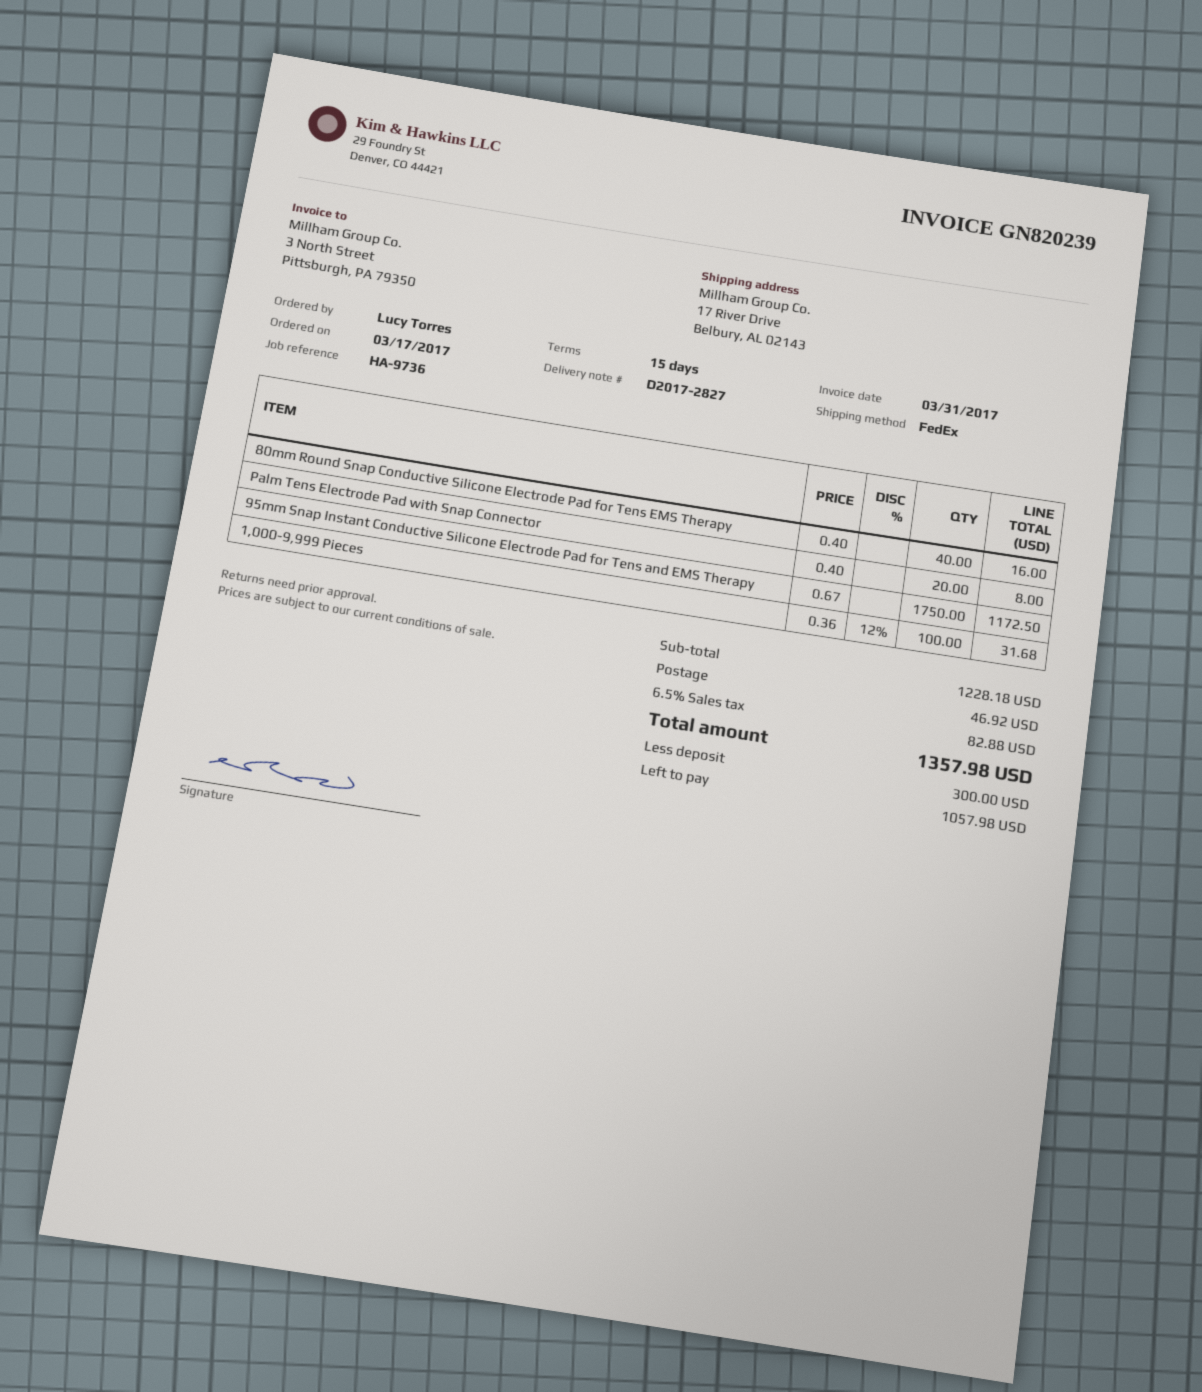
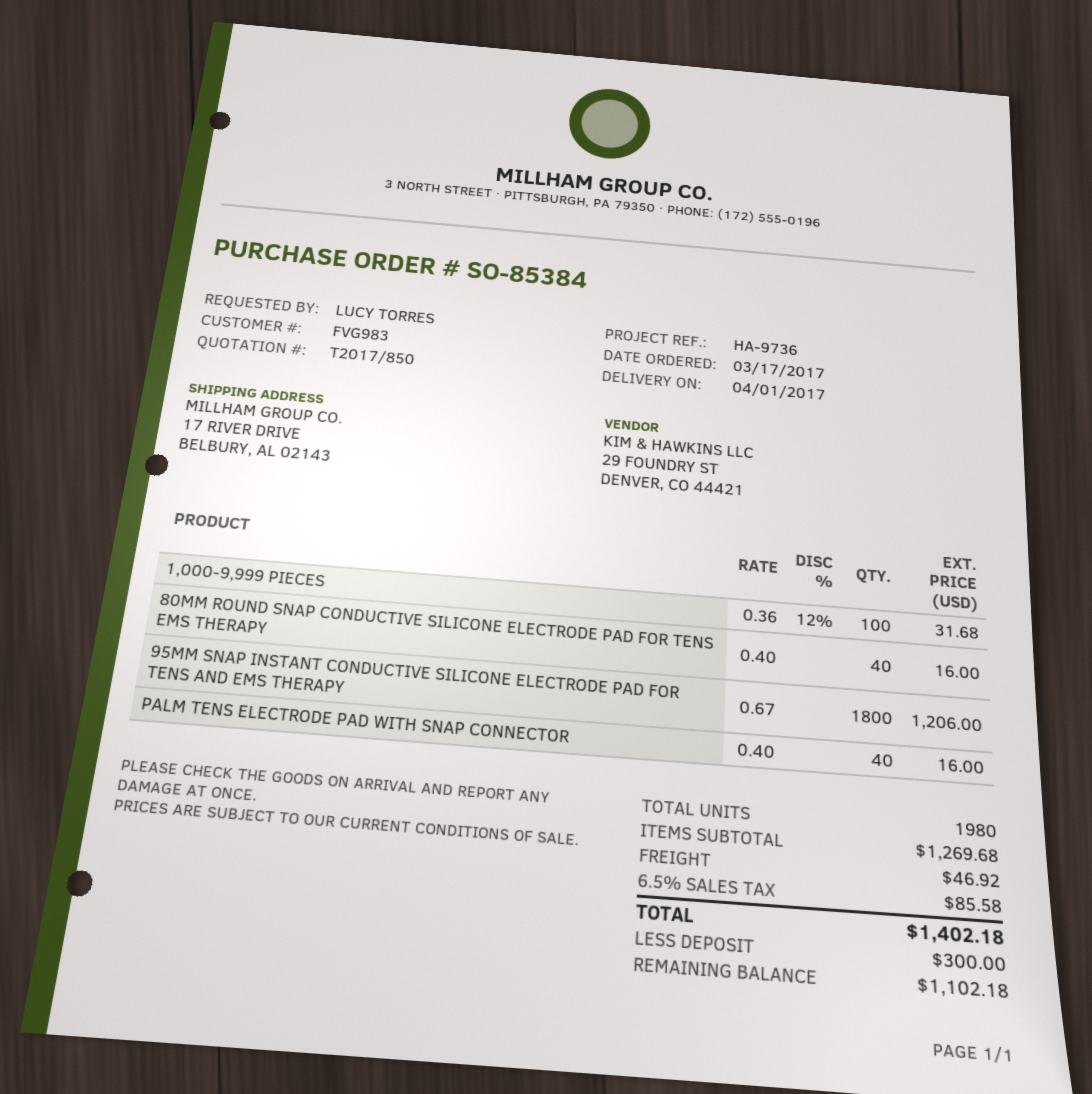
Palm Tens Electrode Pad with Snap Connector: 20 x 0.40 = 8.00 -> 40 x 0.40 = 16.00
95mm Snap Instant Conductive Silicone Electrode Pad for Tens and EMS Therapy: 1750 x 0.67 = 1172.50 -> 1800 x 0.67 = 1206.00
subtotal: 1228.18 -> 1269.68
tax: 6.5% = 82.88 -> 6.5% = 85.58
total: 1357.98 -> 1402.18
balance: 1057.98 -> 1102.18

